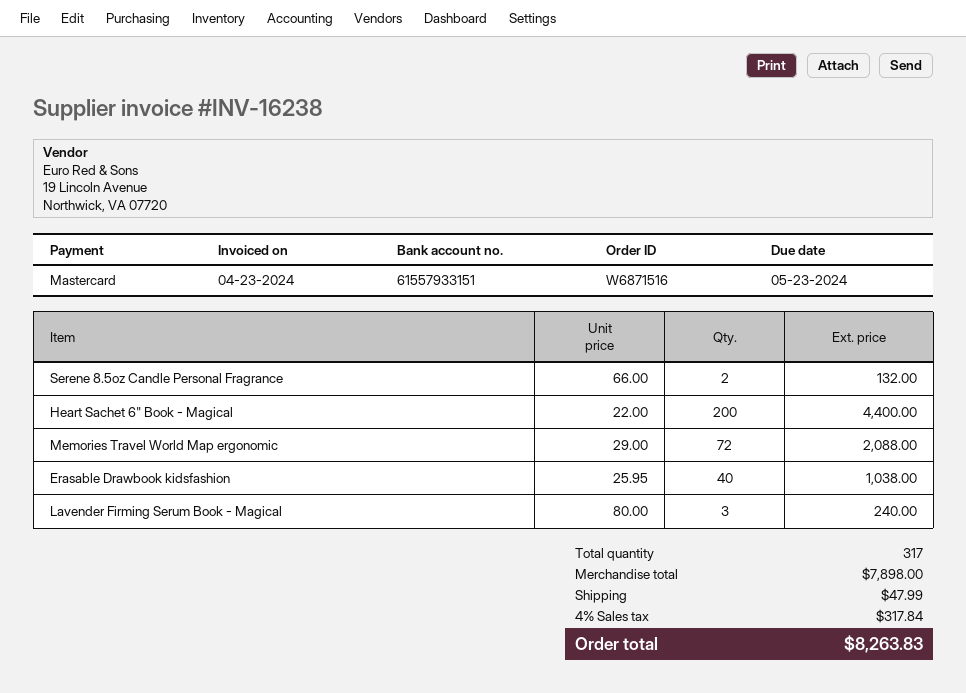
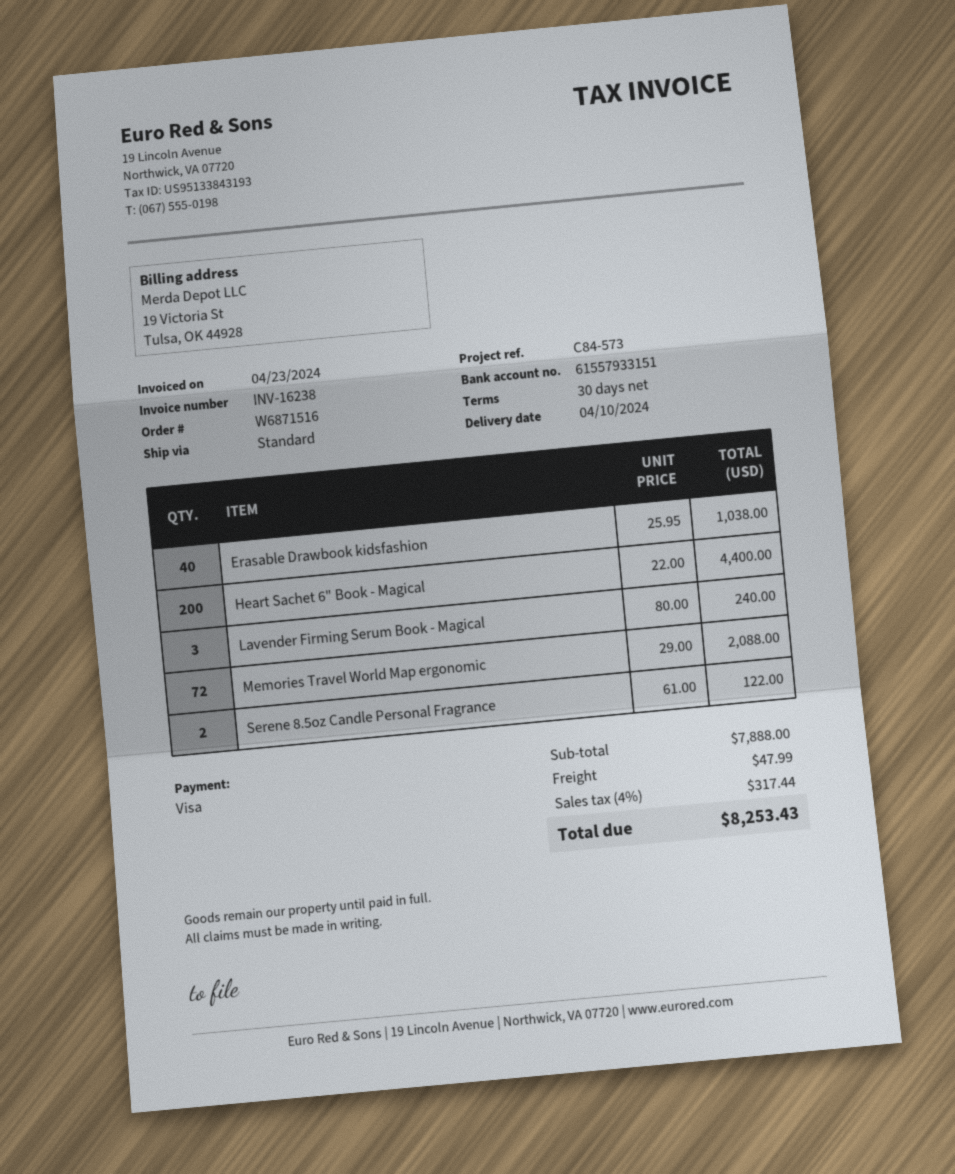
payment method: Mastercard -> Visa
Serene 8.5oz Candle Personal Fragrance: 2 x 66.00 = 132.00 -> 2 x 61.00 = 122.00
subtotal: 7898.00 -> 7888.00
tax: 4% = 317.84 -> 4% = 317.44
total: 8263.83 -> 8253.43

